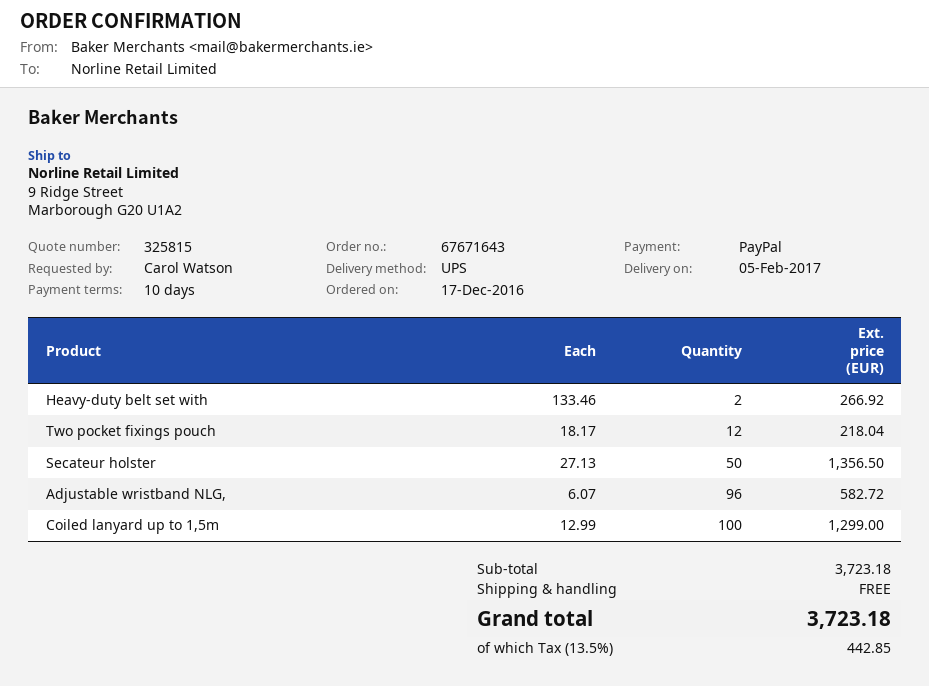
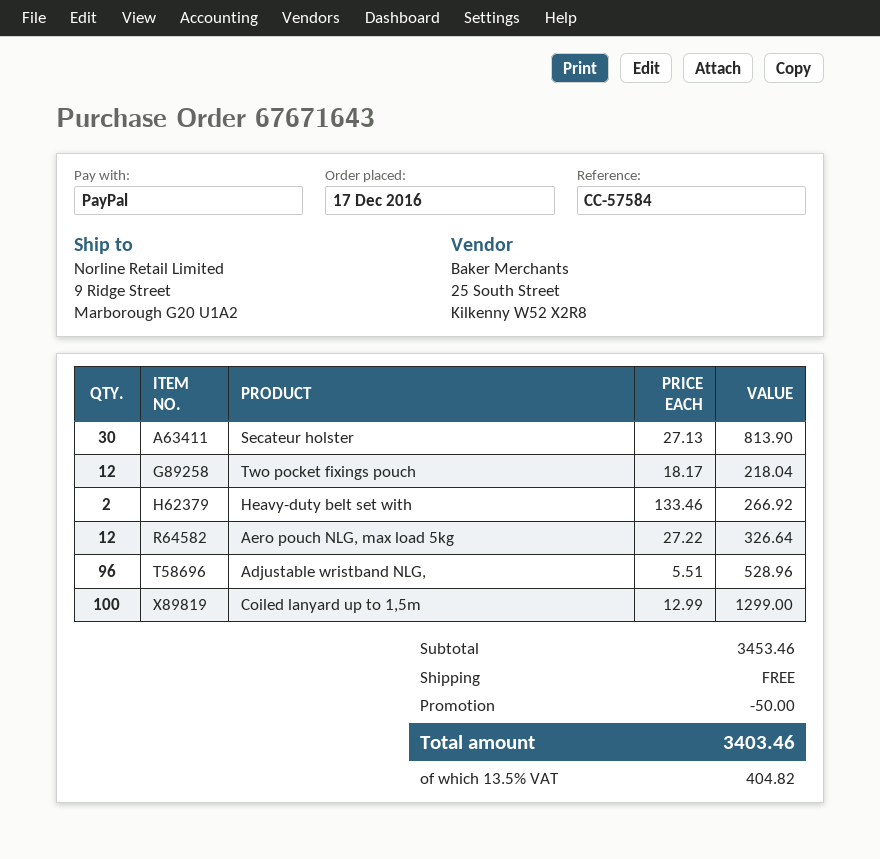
Secateur holster: 50 x 27.13 = 1356.50 -> 30 x 27.13 = 813.90
Adjustable wristband NLG,: 96 x 6.07 = 582.72 -> 96 x 5.51 = 528.96
Aero pouch NLG, max load 5kg: none -> 12 x 27.22 = 326.64
subtotal: 3723.18 -> 3453.46
discount: none -> 50.00
tax: 13.5% = 442.85 -> 13.5% = 404.82
total: 3723.18 -> 3403.46

